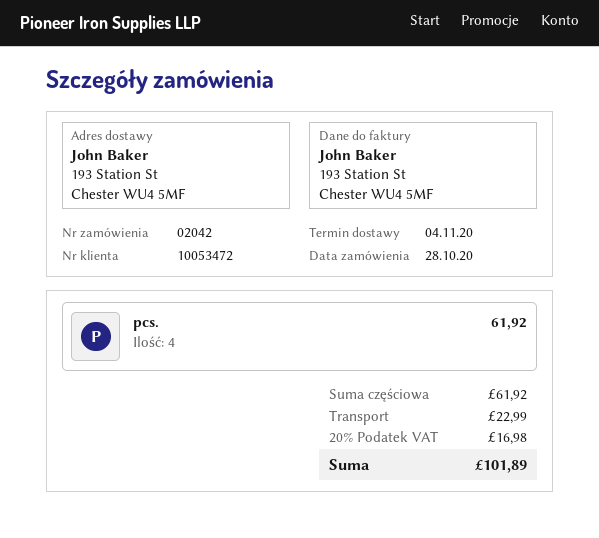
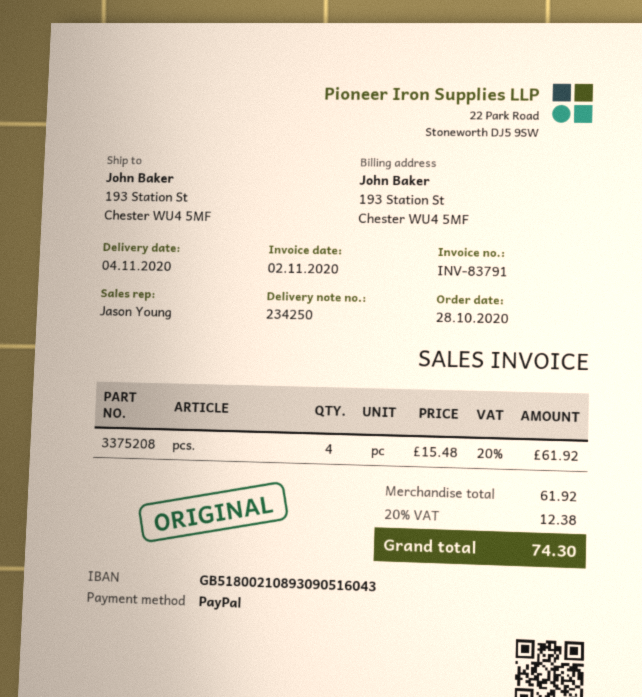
shipping: 22.99 -> none
tax: 20% = 16.98 -> 20% = 12.38
total: 101.89 -> 74.30

